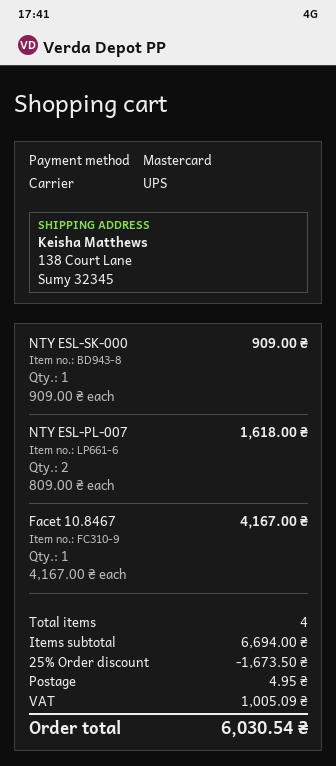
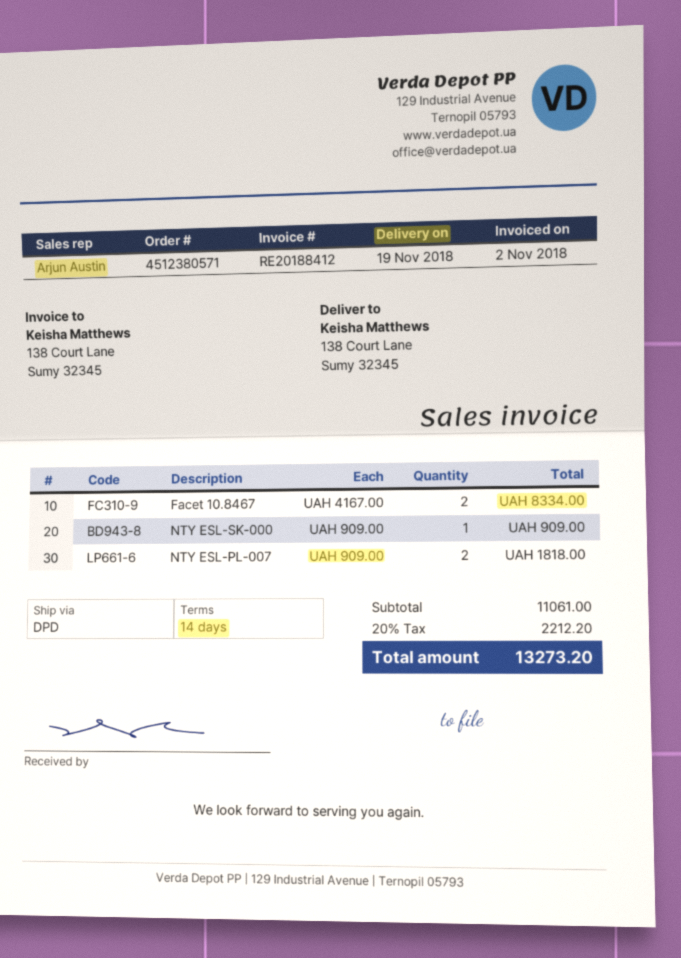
shipping method: UPS -> DPD
NTY ESL-PL-007: 2 x 809.00 = 1618.00 -> 2 x 909.00 = 1818.00
Facet 10.8467: 1 x 4167.00 = 4167.00 -> 2 x 4167.00 = 8334.00
subtotal: 6694.00 -> 11061.00
discount: 25% = 1673.50 -> none
shipping: 4.95 -> none
tax: 1005.09 -> 2212.20
total: 6030.54 -> 13273.20

